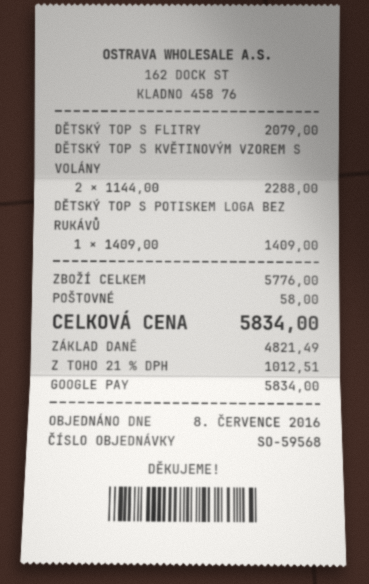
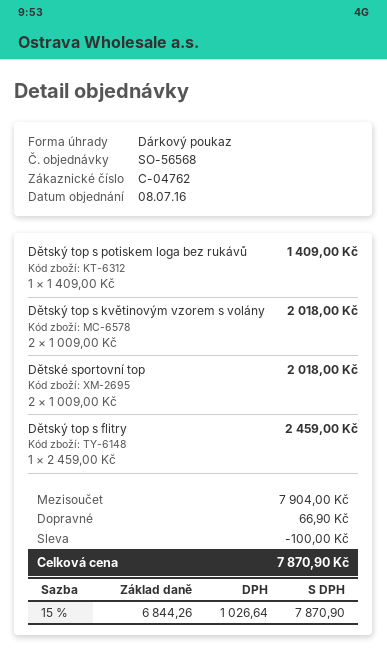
order number: SO-59568 -> SO-56568
payment method: Google Pay -> gift card
DĚTSKÝ TOP S FLITRY: 1 x 2079.00 = 2079.00 -> 1 x 2459.00 = 2459.00
DĚTSKÝ TOP S KVĚTINOVÝM VZOREM S VOLÁNY: 2 x 1144.00 = 2288.00 -> 2 x 1009.00 = 2018.00
Dětské sportovní top: none -> 2 x 1009.00 = 2018.00
subtotal: 5776.00 -> 7904.00
discount: none -> 100.00
shipping: 58.00 -> 66.90
net: 4821.49 -> 6844.26
tax: 21% = 1012.51 -> 15% = 1026.64
total: 5834.00 -> 7870.90

